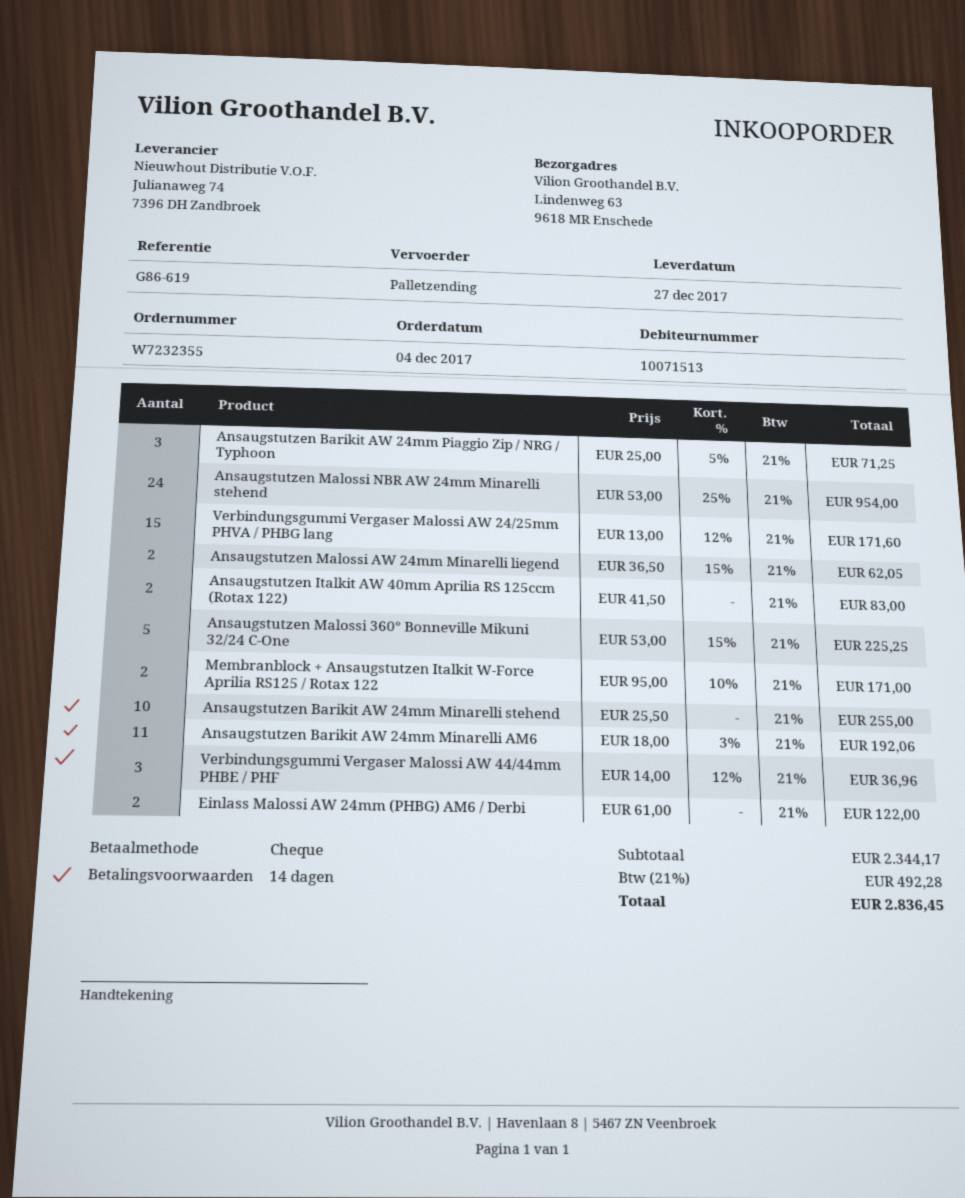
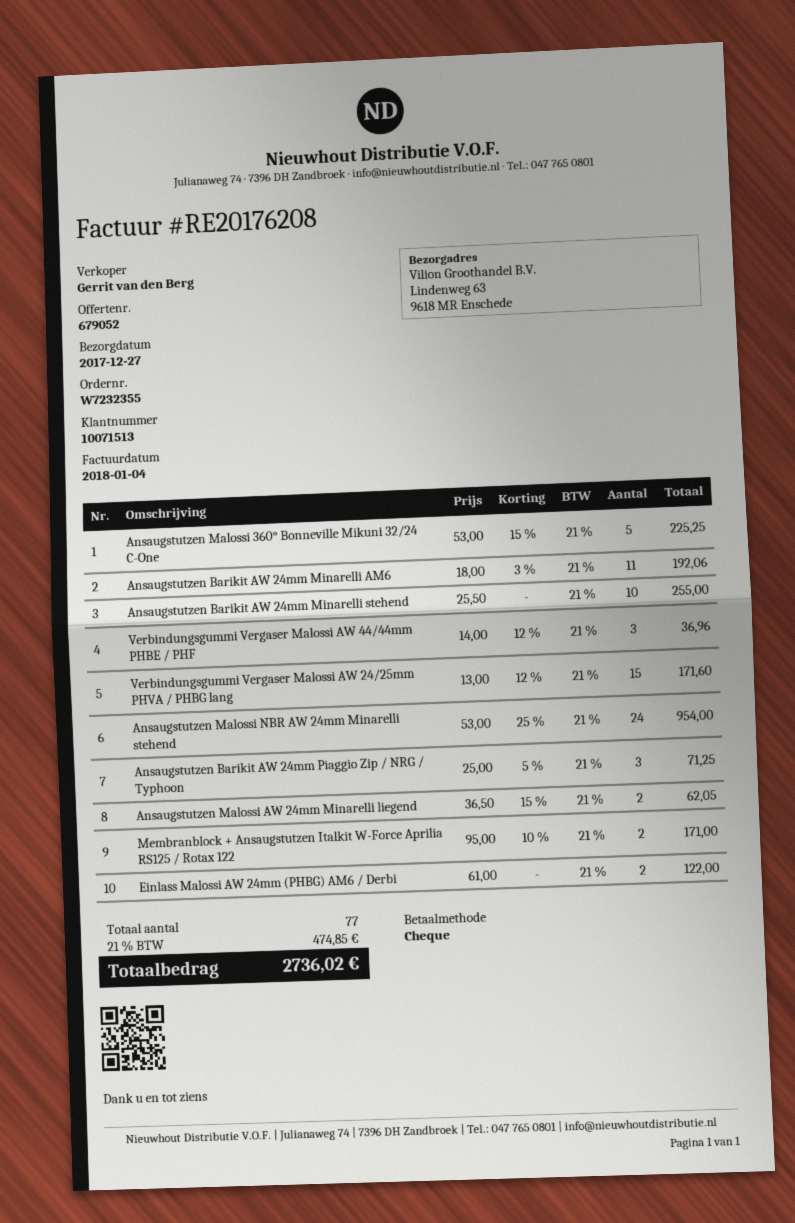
Ansaugstutzen Italkit AW 40mm Aprilia RS 125ccm (Rotax 122): 2 x 41.50 = 83.00 -> none
tax: 21% = 492.28 -> 21% = 474.85
total: 2836.45 -> 2736.02

